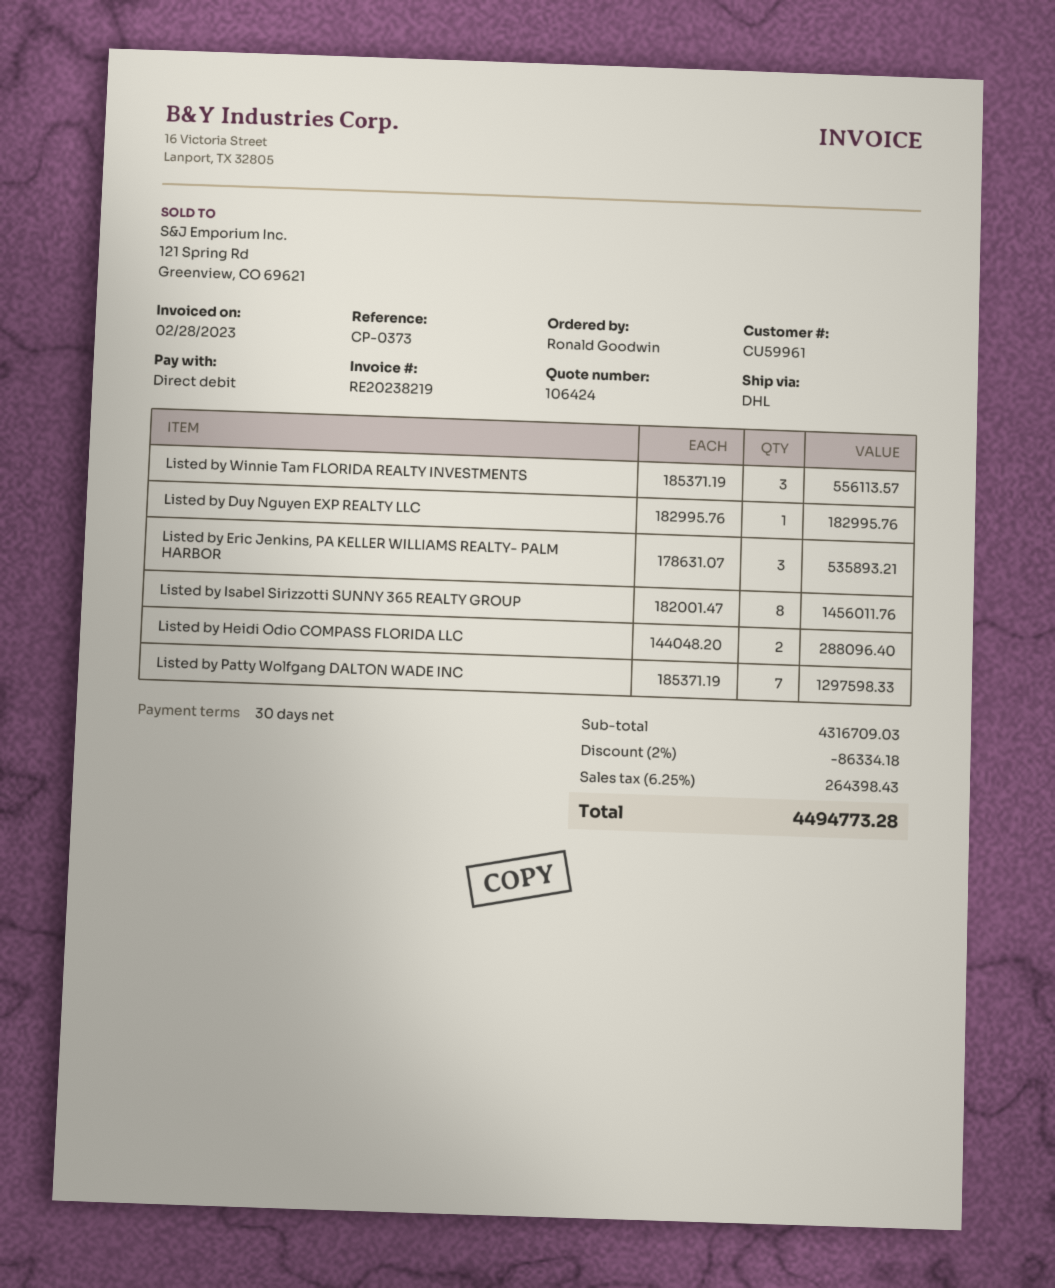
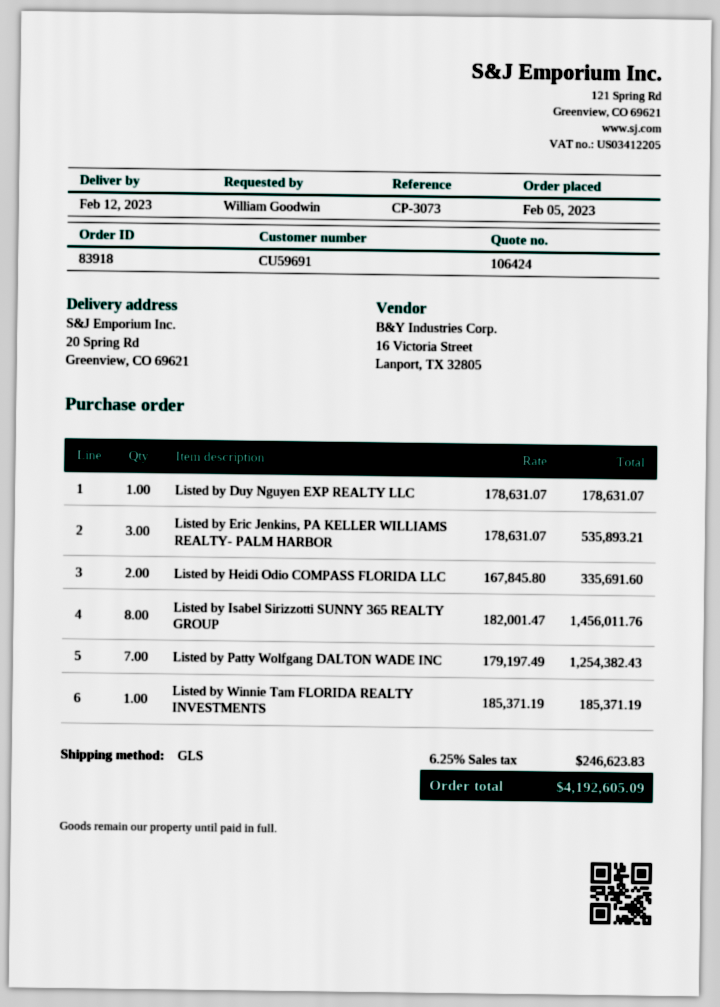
customer number: CU59961 -> CU59691
reference: CP-0373 -> CP-3073
ordered by: Ronald Goodwin -> William Goodwin
shipping method: DHL -> GLS
Listed by Winnie Tam FLORIDA REALTY INVESTMENTS: 3 x 185371.19 = 556113.57 -> 1 x 185371.19 = 185371.19
Listed by Duy Nguyen EXP REALTY LLC: 1 x 182995.76 = 182995.76 -> 1 x 178631.07 = 178631.07
Listed by Heidi Odio COMPASS FLORIDA LLC: 2 x 144048.20 = 288096.40 -> 2 x 167845.80 = 335691.60
Listed by Patty Wolfgang DALTON WADE INC: 7 x 185371.19 = 1297598.33 -> 7 x 179197.49 = 1254382.43
discount: 2% = 86334.18 -> none
tax: 6.25% = 264398.43 -> 6.25% = 246623.83
total: 4494773.28 -> 4192605.09

